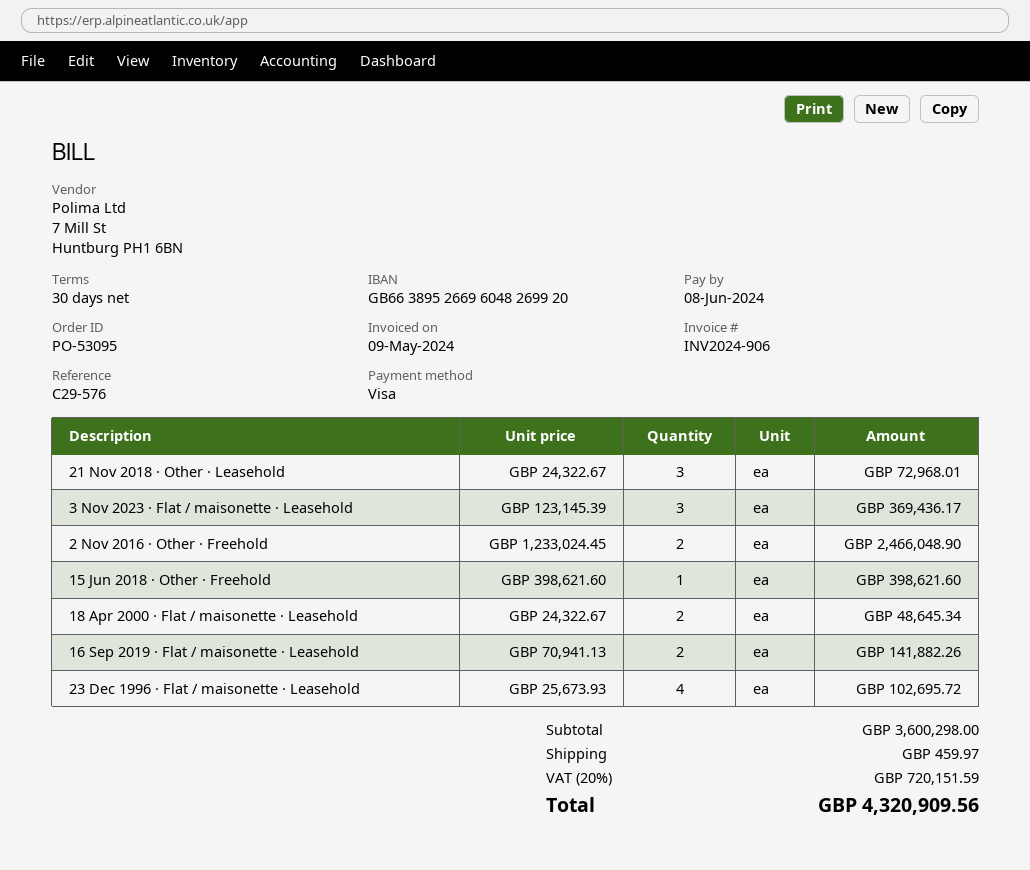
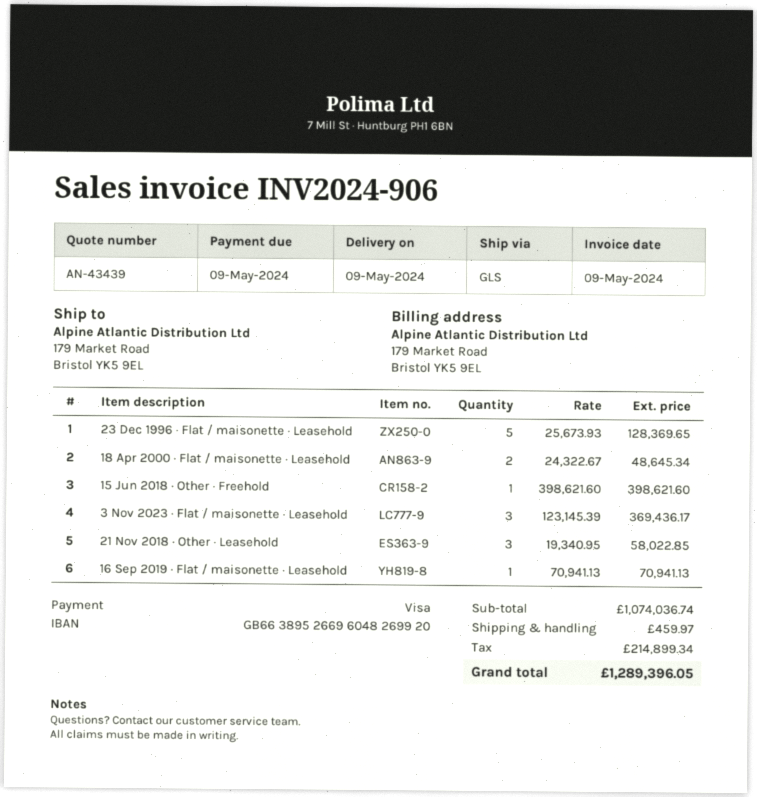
due date: 2024-06-08 -> 2024-05-09
21 Nov 2018 · Other · Leasehold: 3 x 24322.67 = 72968.01 -> 3 x 19340.95 = 58022.85
2 Nov 2016 · Other · Freehold: 2 x 1233024.45 = 2466048.90 -> none
16 Sep 2019 · Flat / maisonette · Leasehold: 2 x 70941.13 = 141882.26 -> 1 x 70941.13 = 70941.13
23 Dec 1996 · Flat / maisonette · Leasehold: 4 x 25673.93 = 102695.72 -> 5 x 25673.93 = 128369.65
subtotal: 3600298.00 -> 1074036.74
tax: 720151.59 -> 214899.34
total: 4320909.56 -> 1289396.05

